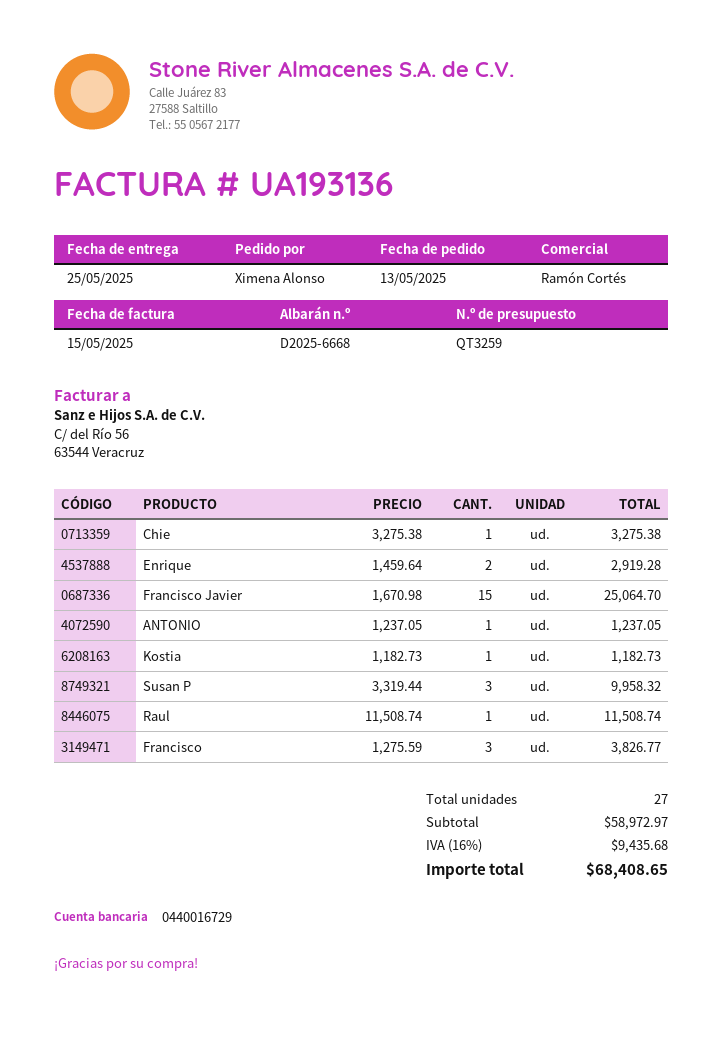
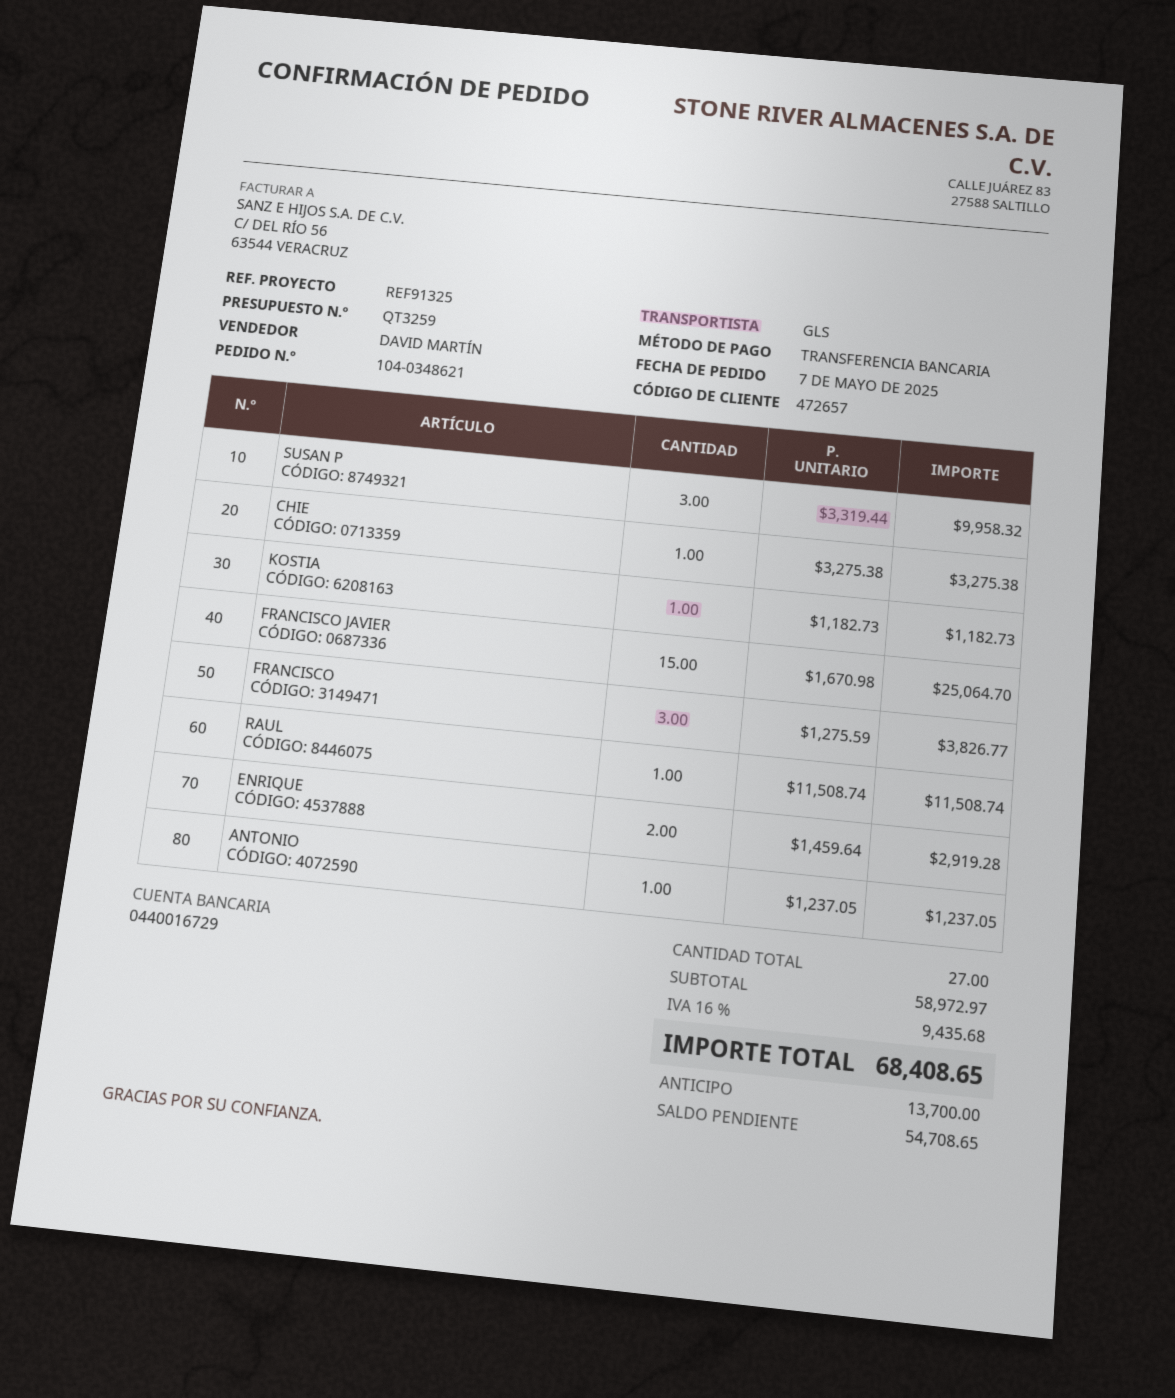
order date: 2025-05-13 -> 2025-05-07
sales rep: Ramón Cortés -> DAVID MARTÍN

